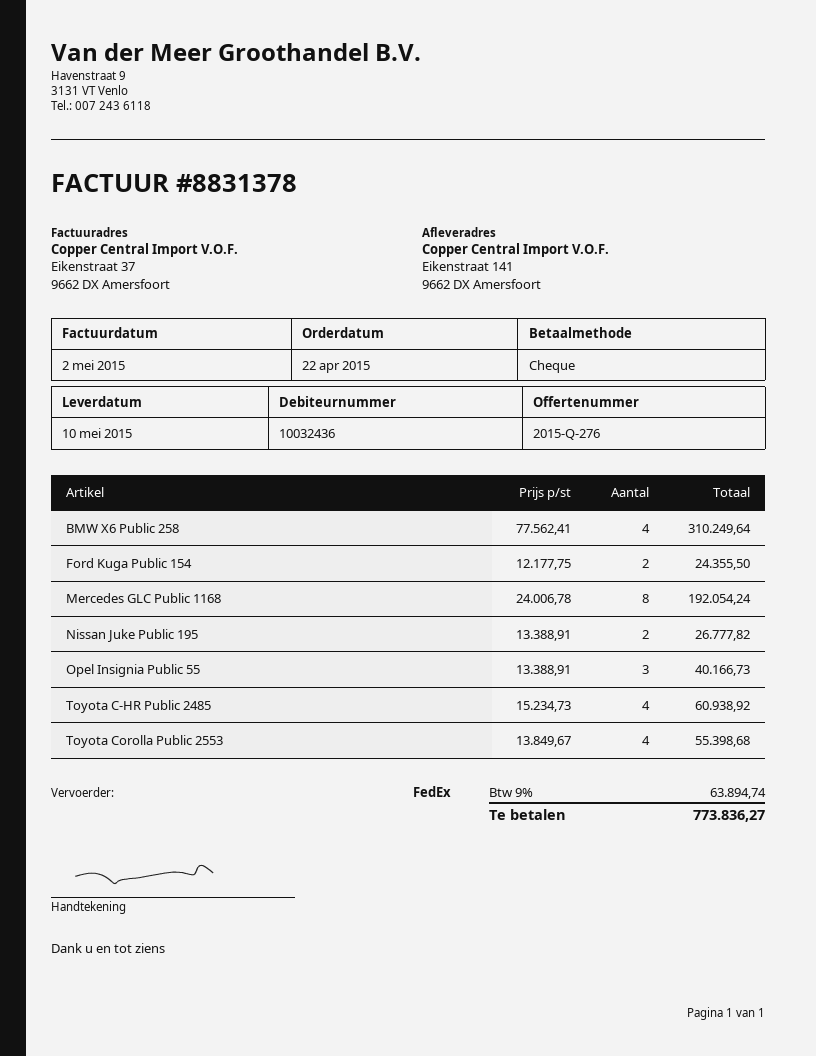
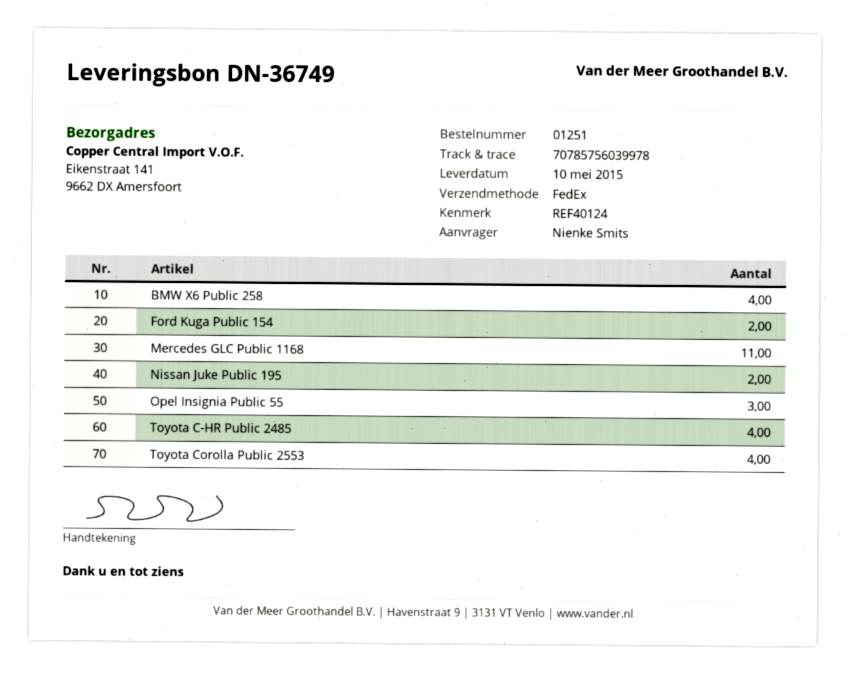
Mercedes GLC Public 1168: 8 -> 11

